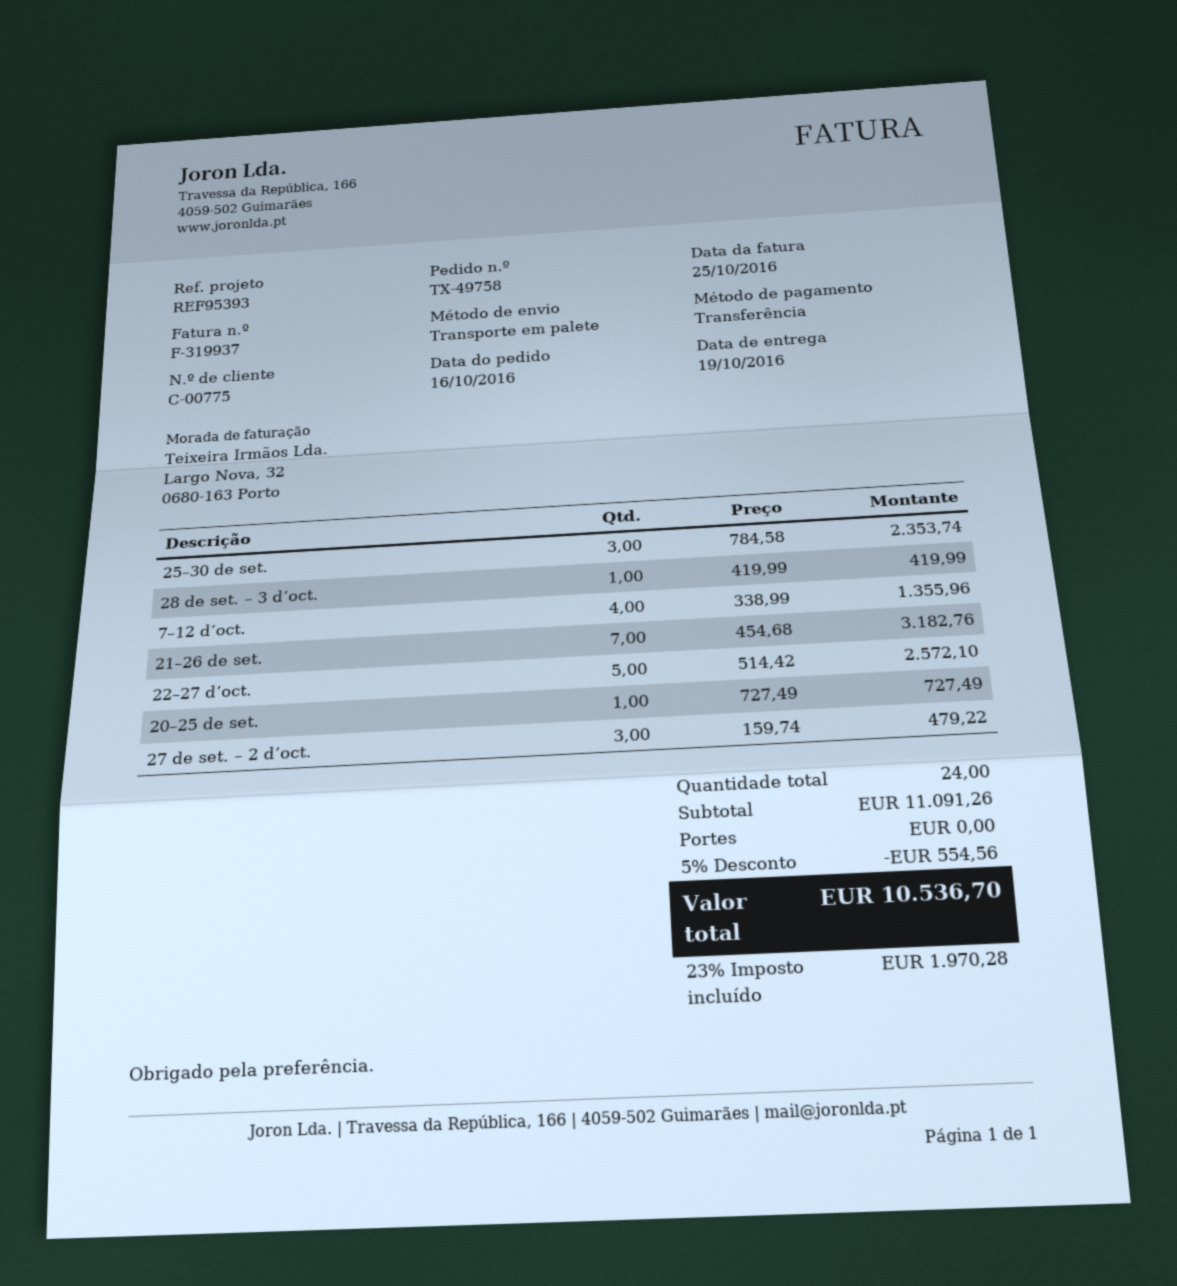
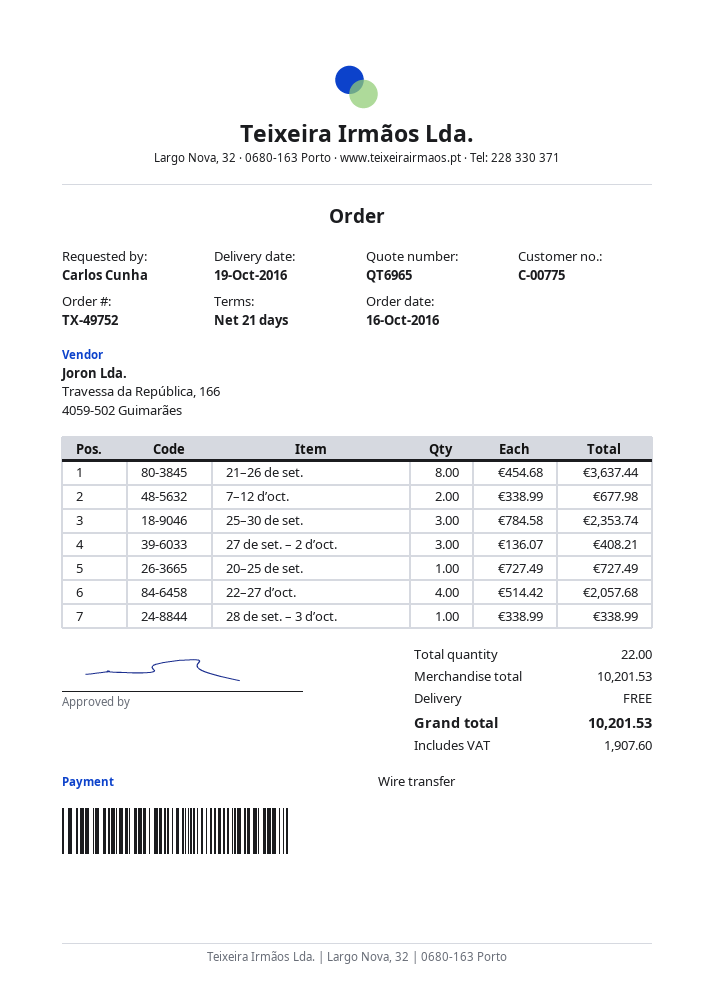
order number: TX-49758 -> TX-49752
28 de set. – 3 d’oct.: 1 x 419.99 = 419.99 -> 1 x 338.99 = 338.99
7–12 d’oct.: 4 x 338.99 = 1355.96 -> 2 x 338.99 = 677.98
21–26 de set.: 7 x 454.68 = 3182.76 -> 8 x 454.68 = 3637.44
22–27 d’oct.: 5 x 514.42 = 2572.10 -> 4 x 514.42 = 2057.68
27 de set. – 2 d’oct.: 3 x 159.74 = 479.22 -> 3 x 136.07 = 408.21
total quantity: 24 -> 22
subtotal: 11091.26 -> 10201.53
discount: 5% = 554.56 -> none
tax: 1970.28 -> 1907.60
total: 10536.70 -> 10201.53

